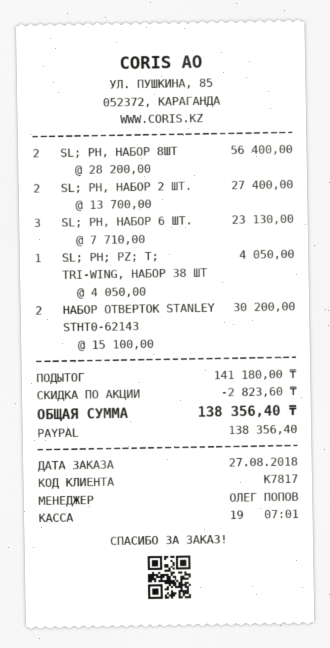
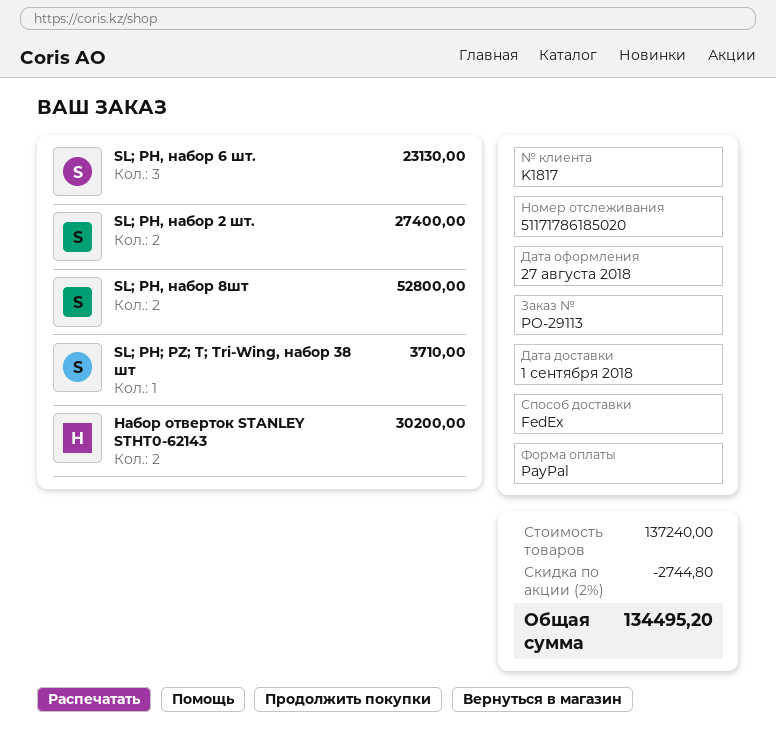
customer number: K7817 -> K1817
SL; PH, НАБОР 8ШТ: 2 for 56400.00 -> 2 for 52800.00
SL; PH; PZ; T; TRI-WING, НАБОР 38 ШТ: 1 for 4050.00 -> 1 for 3710.00
subtotal: 141180.00 -> 137240.00
discount: 2823.60 -> 2744.80
total: 138356.40 -> 134495.20

